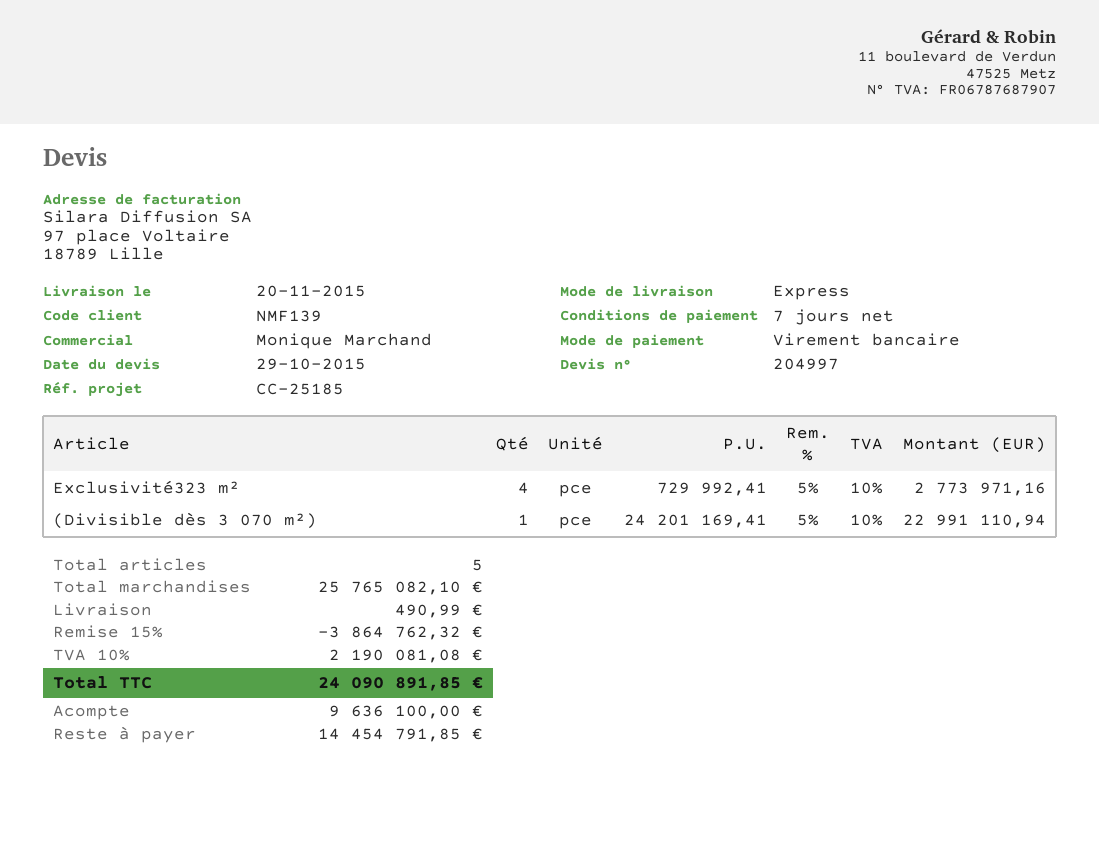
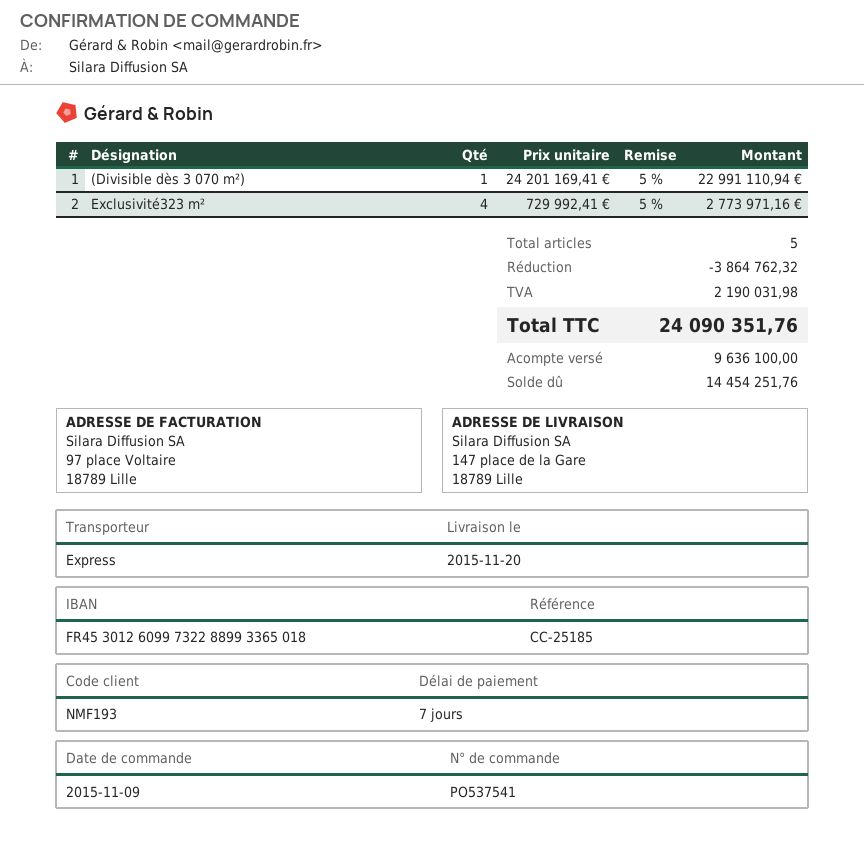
customer number: NMF139 -> NMF193
shipping: 490.99 -> none
tax: 2190081.08 -> 2190031.98
total: 24090891.85 -> 24090351.76
balance: 14454791.85 -> 14454251.76

